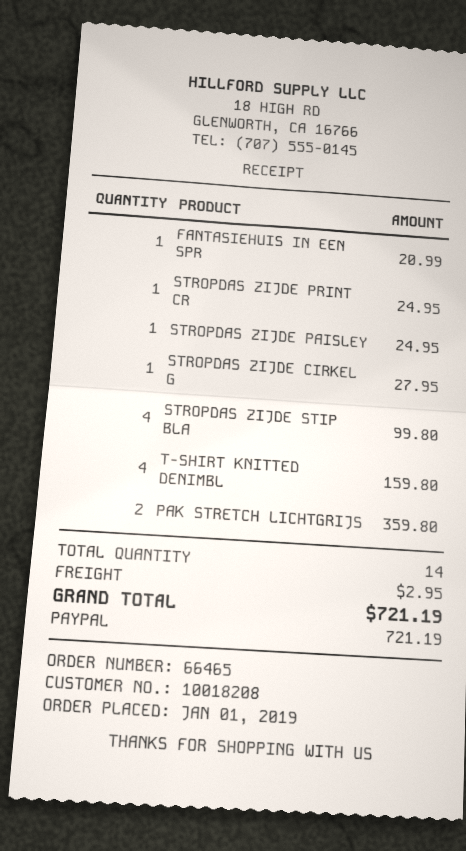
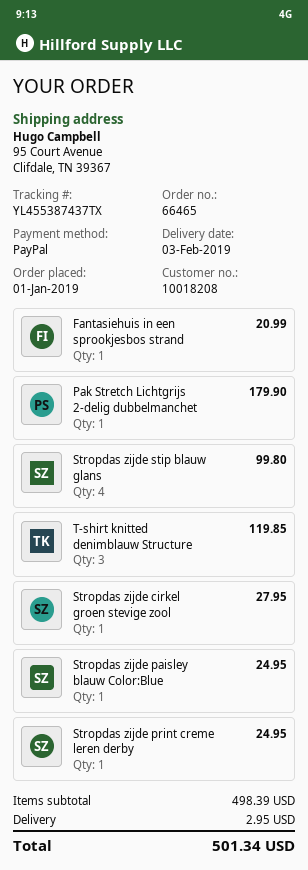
T-SHIRT KNITTED DENIMBL: 4 for 159.80 -> 3 for 119.85
PAK STRETCH LICHTGRIJS: 2 for 359.80 -> 1 for 179.90
total: 721.19 -> 501.34

